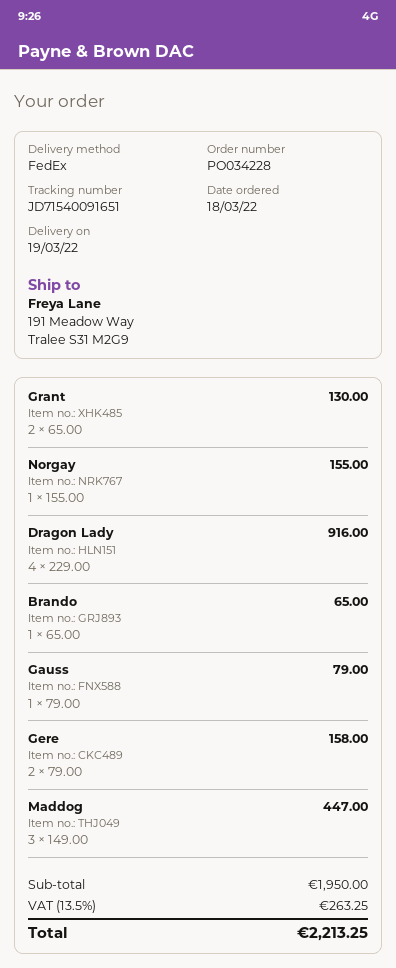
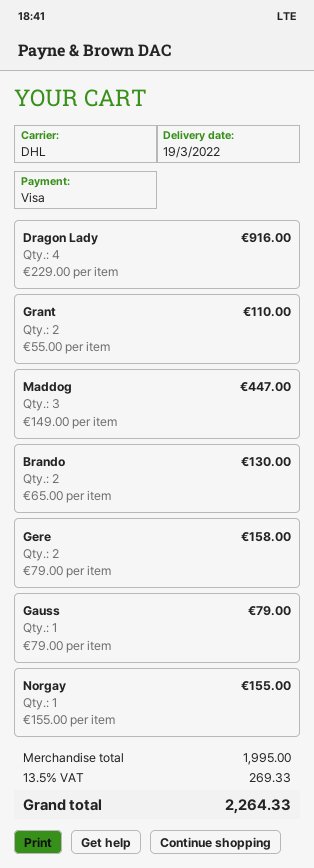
shipping method: FedEx -> DHL
Grant: 2 x 65.00 = 130.00 -> 2 x 55.00 = 110.00
Brando: 1 x 65.00 = 65.00 -> 2 x 65.00 = 130.00
subtotal: 1950.00 -> 1995.00
tax: 13.5% = 263.25 -> 13.5% = 269.33
total: 2213.25 -> 2264.33

